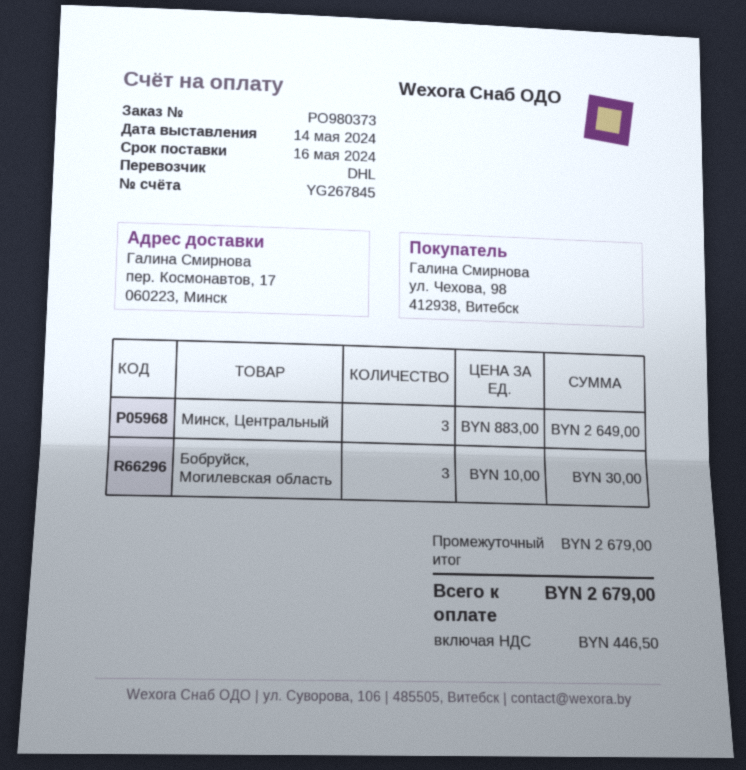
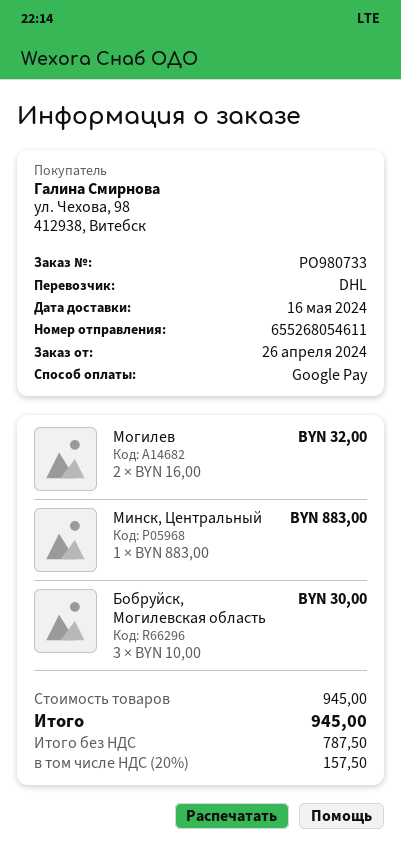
order number: PO980373 -> PO980733
Минск, Центральный: 3 x 883.00 = 2649.00 -> 1 x 883.00 = 883.00
Могилев: none -> 2 x 16.00 = 32.00
subtotal: 2679.00 -> 945.00
tax: 446.50 -> 157.50
total: 2679.00 -> 945.00

